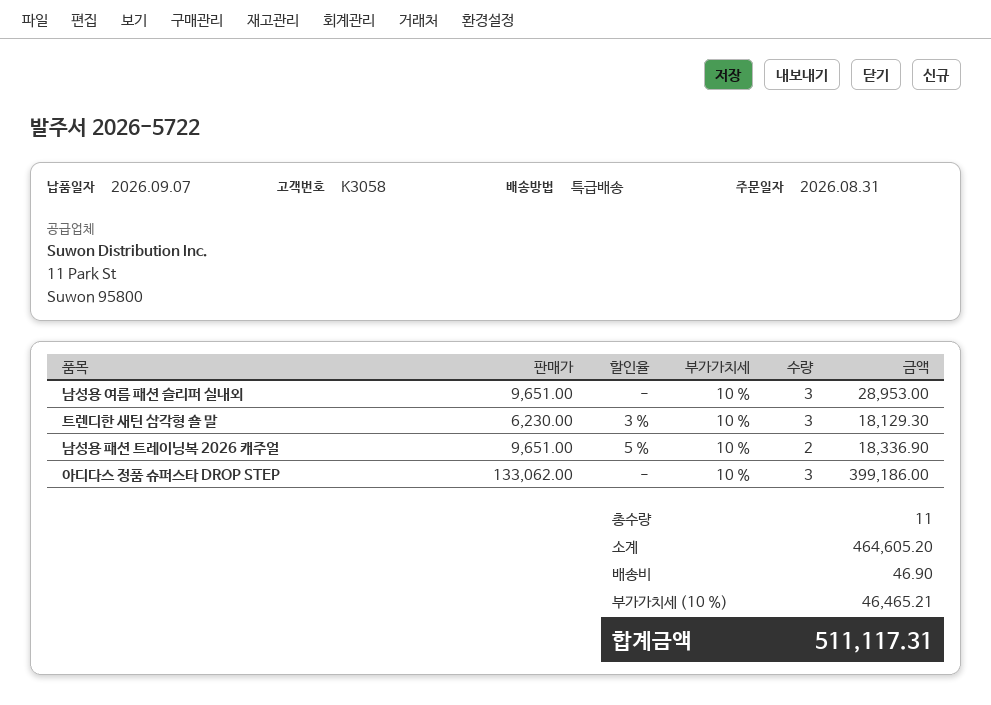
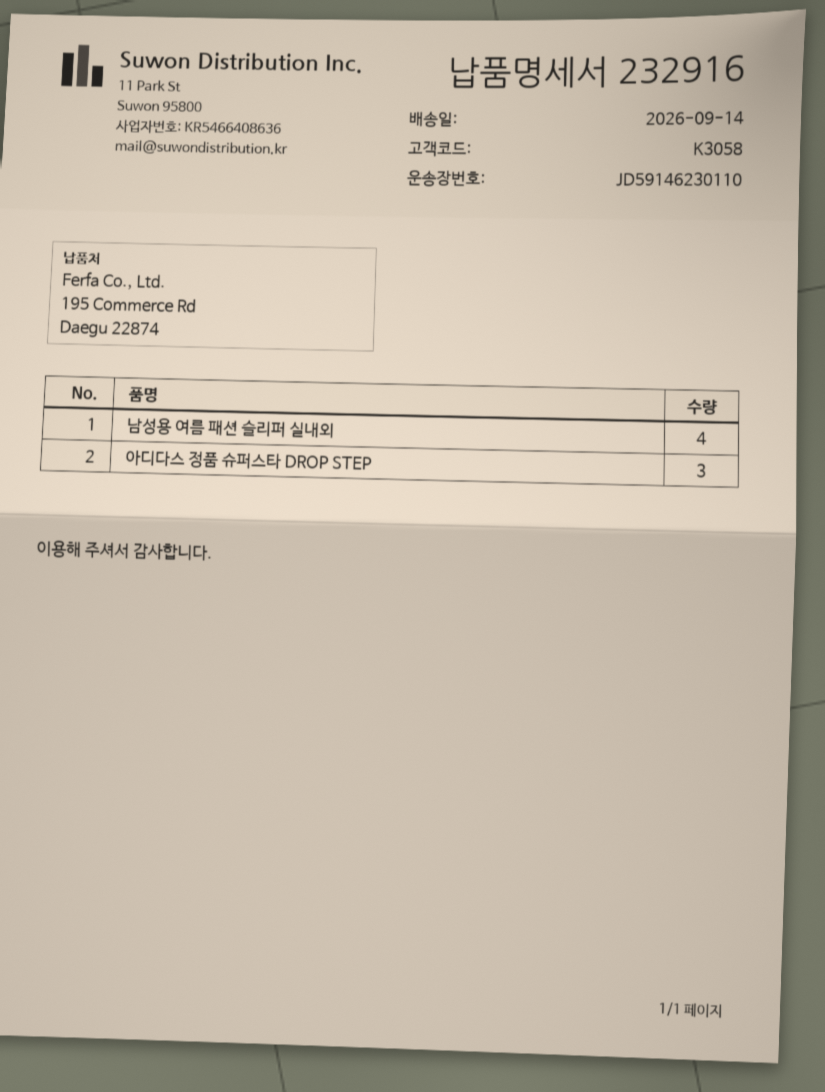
delivery date: 2026-09-07 -> 2026-09-14
남성용 여름 패션 슬리퍼 실내외: 3 -> 4
트렌디한 새틴 삼각형 숄 말: 3 -> none
남성용 패션 트레이닝복 2026 캐주얼: 2 -> none

